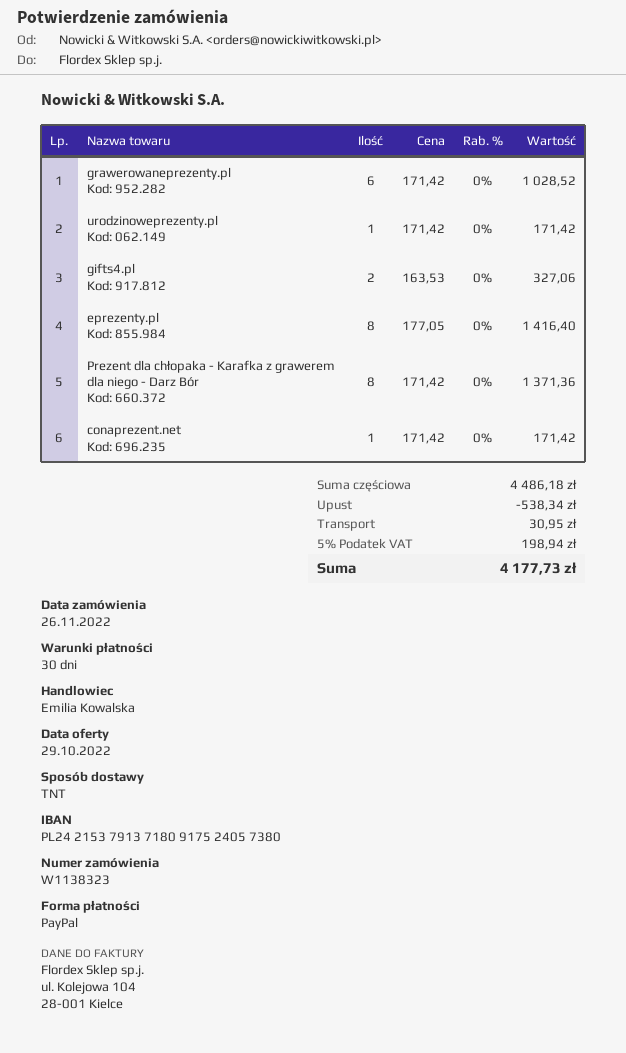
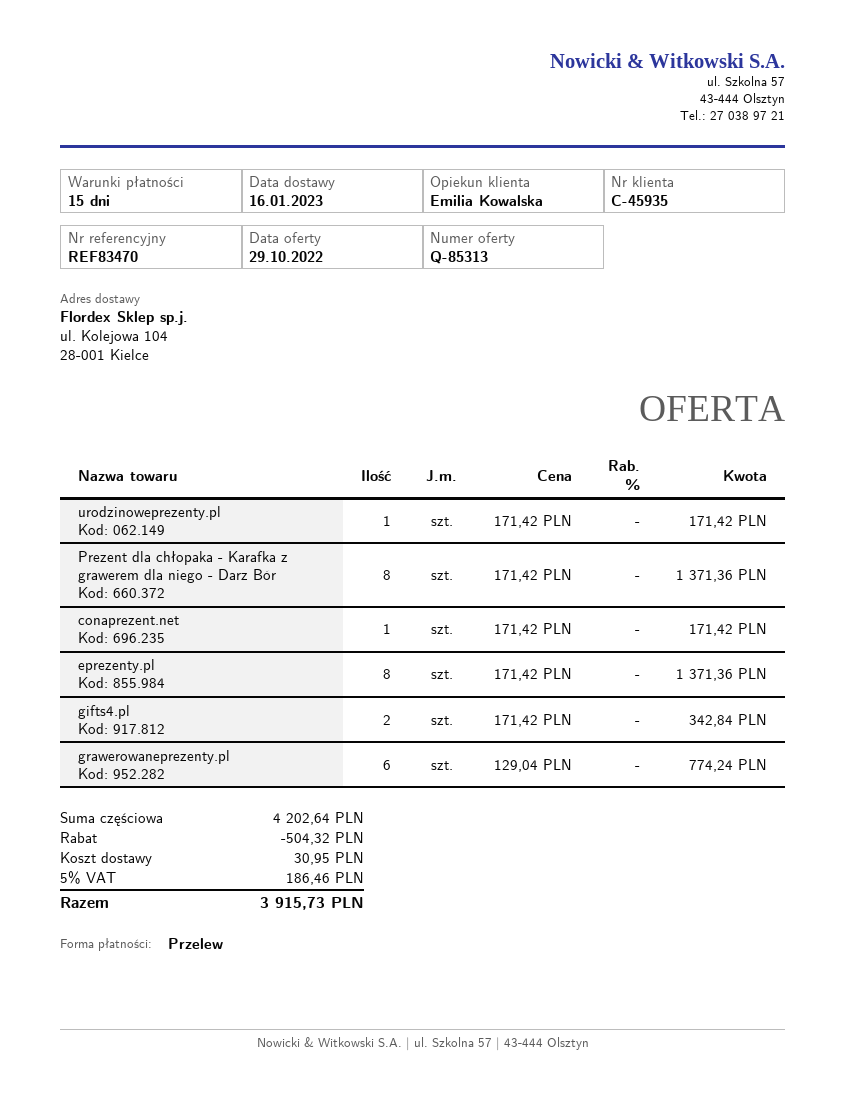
payment terms: 30 days -> 15 days
payment method: PayPal -> bank transfer
grawerowaneprezenty.pl: 6 x 171.42 = 1028.52 -> 6 x 129.04 = 774.24
gifts4.pl: 2 x 163.53 = 327.06 -> 2 x 171.42 = 342.84
eprezenty.pl: 8 x 177.05 = 1416.40 -> 8 x 171.42 = 1371.36
subtotal: 4486.18 -> 4202.64
discount: 538.34 -> 504.32
tax: 5% = 198.94 -> 5% = 186.46
total: 4177.73 -> 3915.73

